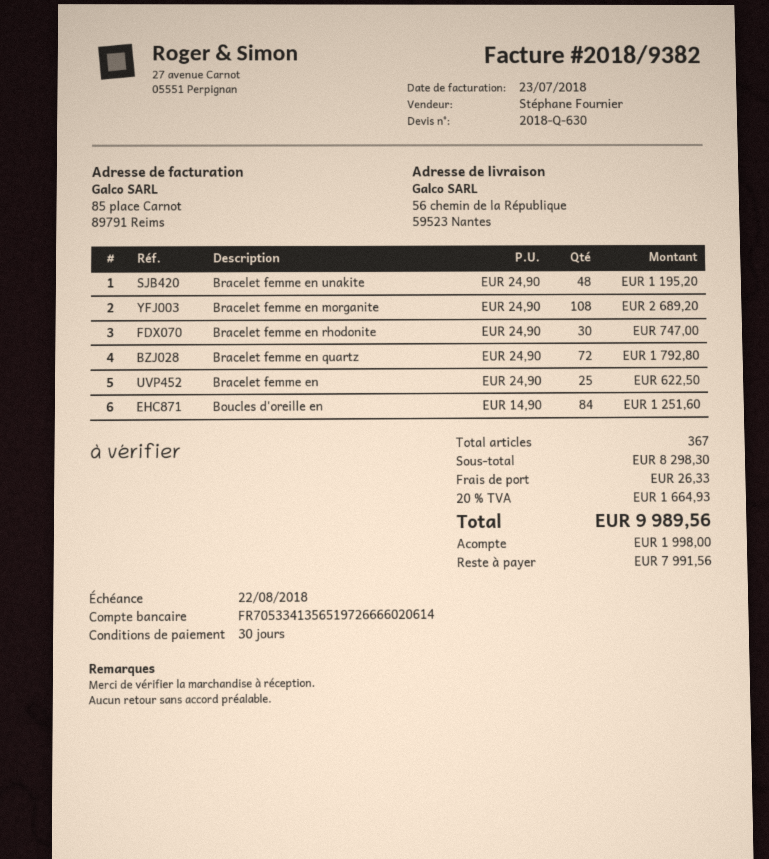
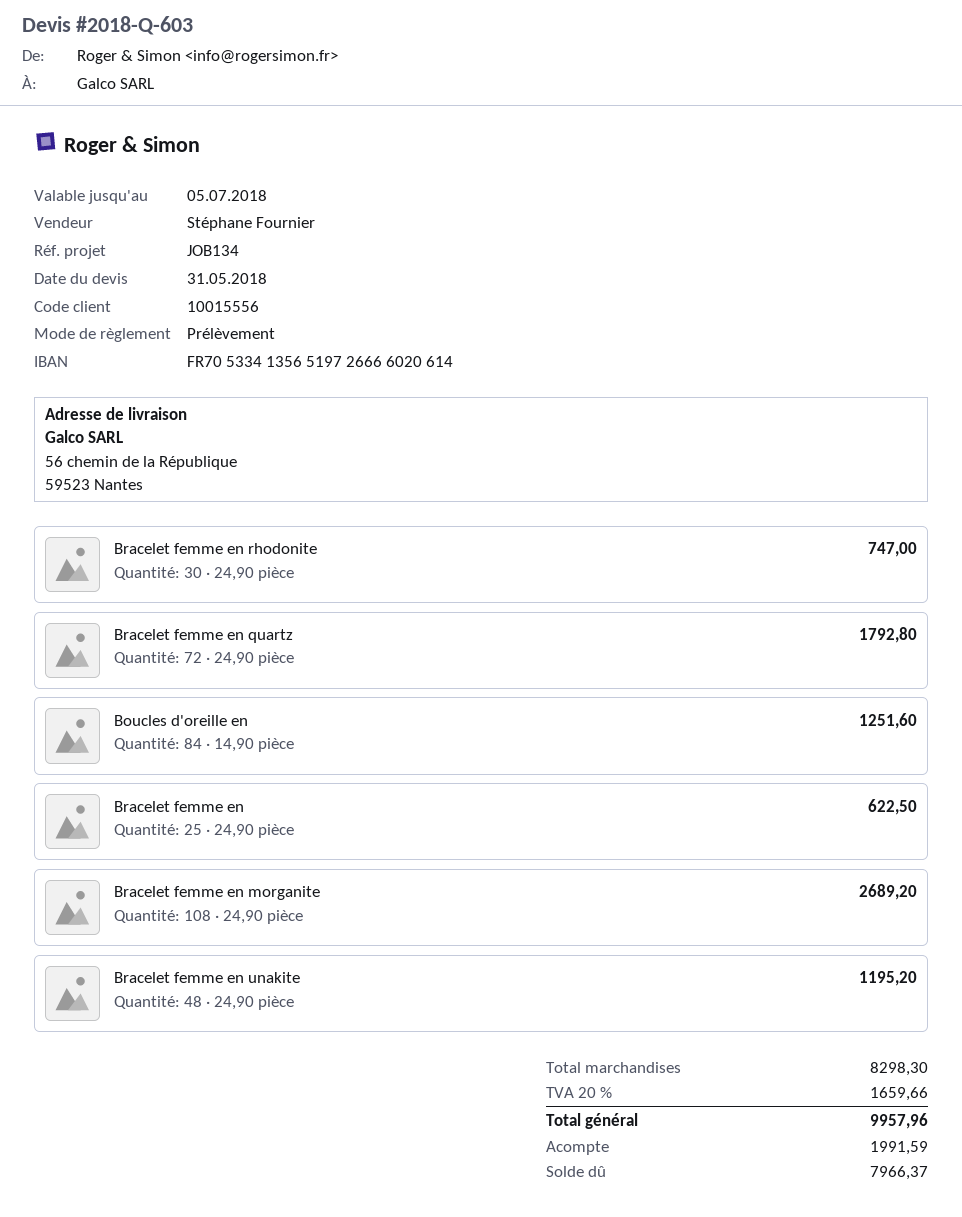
quote number: 2018-Q-630 -> 2018-Q-603
shipping: 26.33 -> none
tax: 20% = 1664.93 -> 20% = 1659.66
total: 9989.56 -> 9957.96
deposit: 1998.00 -> 1991.59
balance: 7991.56 -> 7966.37

